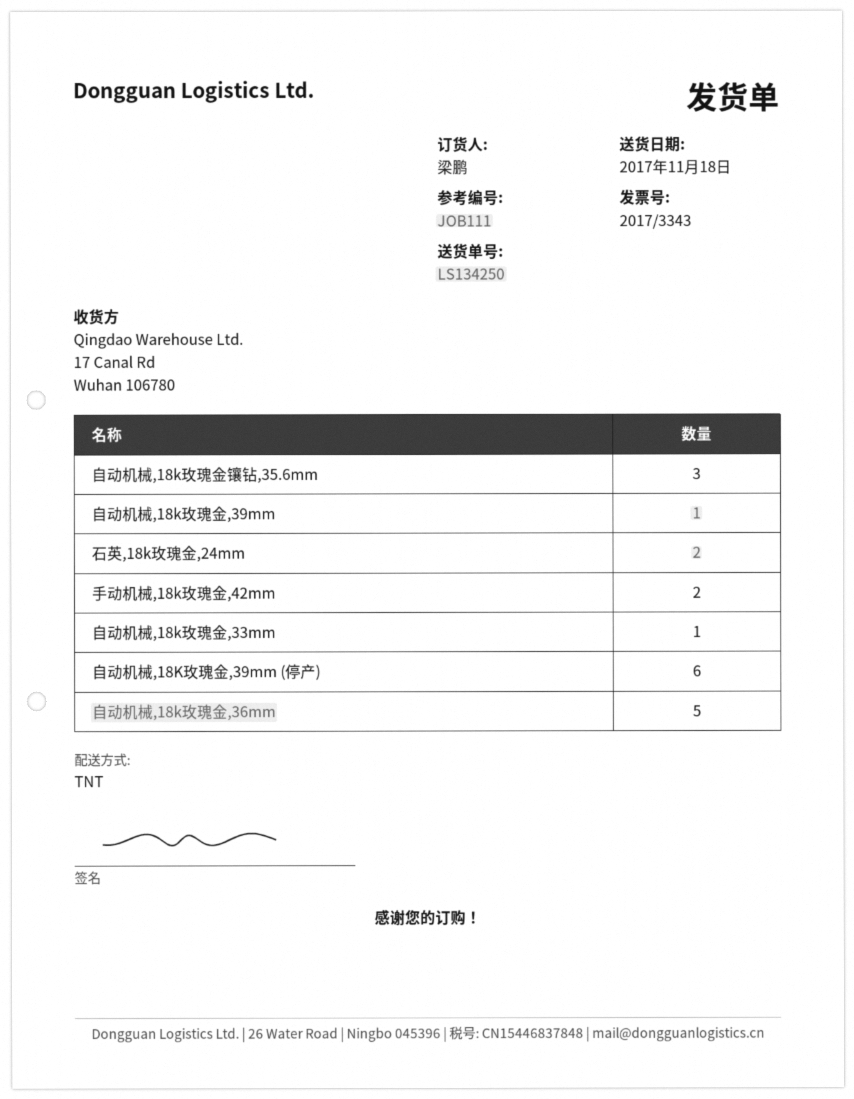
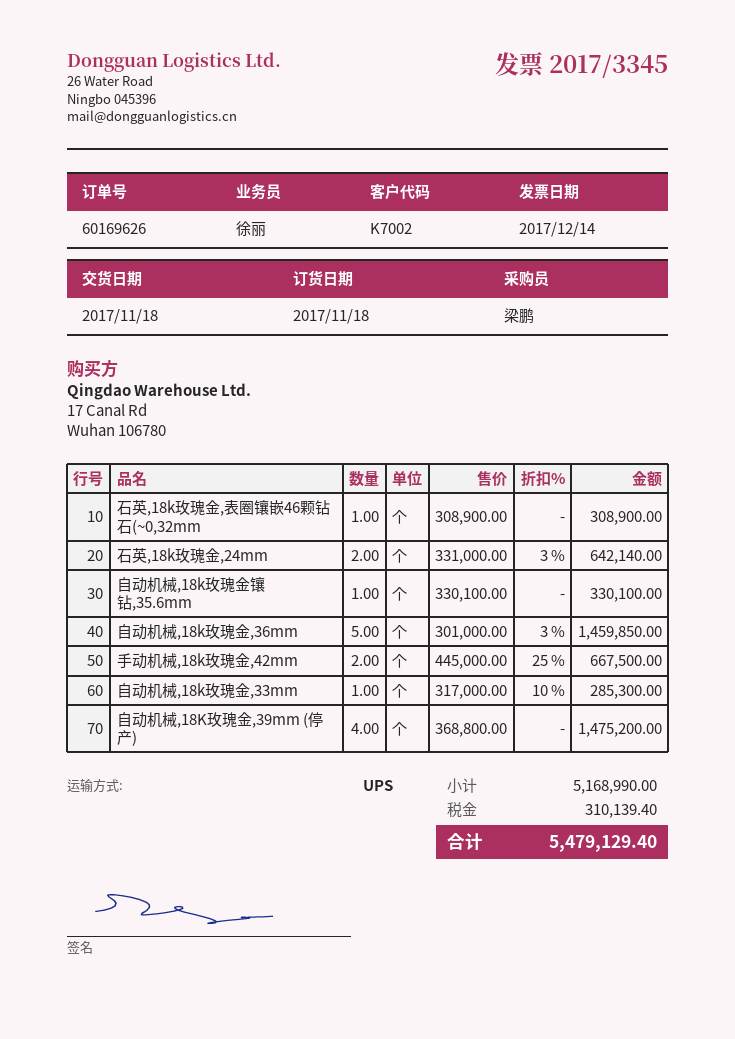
invoice number: 2017/3343 -> 2017/3345
shipping method: TNT -> UPS
自动机械,18k玫瑰金镶钻,35.6mm: 3 -> 1
自动机械,18k玫瑰金,39mm: 1 -> none
自动机械,18K玫瑰金,39mm (停产): 6 -> 4
石英,18k玫瑰金,表圈镶嵌46颗钻石(~0,32mm: none -> 1

